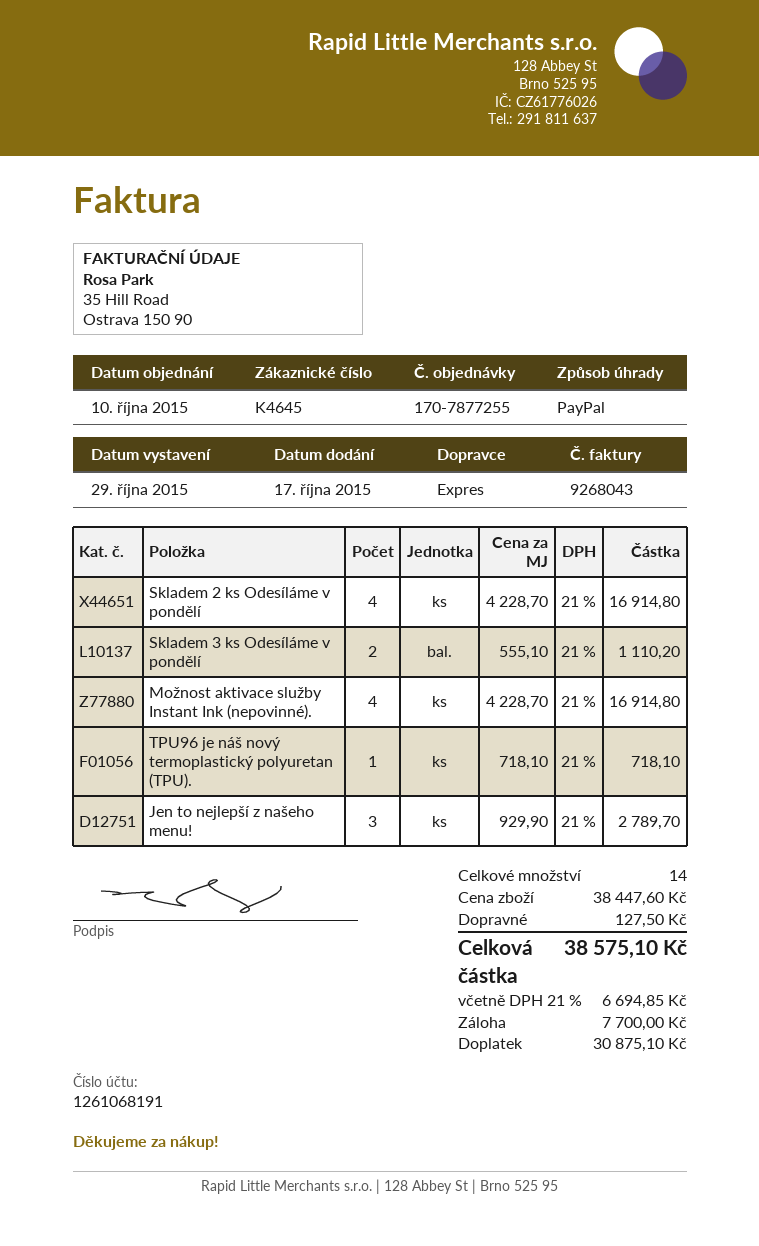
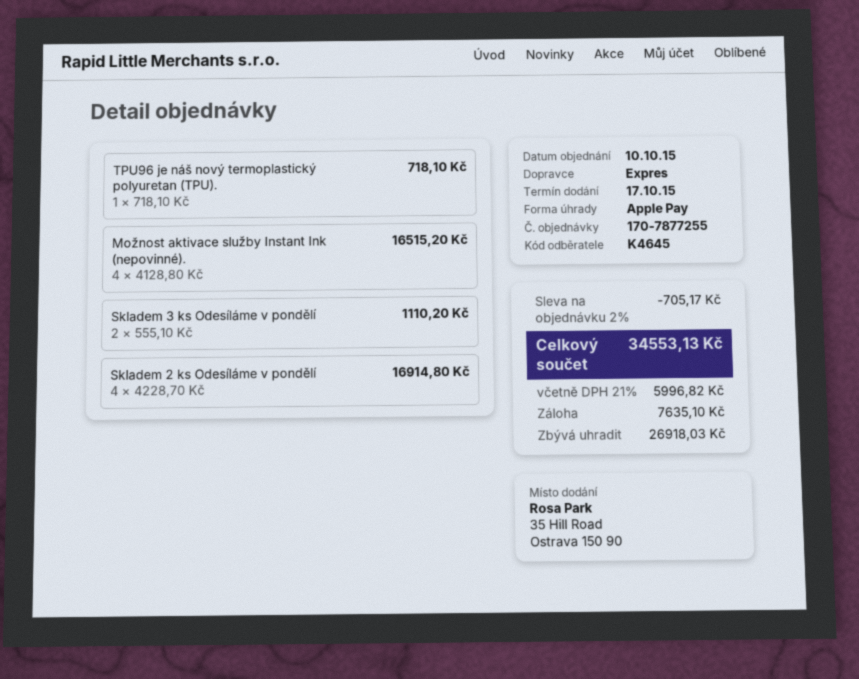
payment method: PayPal -> Apple Pay
Možnost aktivace služby Instant Ink (nepovinné).: 4 x 4228.70 = 16914.80 -> 4 x 4128.80 = 16515.20
Jen to nejlepší z našeho menu!: 3 x 929.90 = 2789.70 -> none
discount: none -> 2% = 705.17
shipping: 127.50 -> none
tax: 21% = 6694.85 -> 21% = 5996.82
total: 38575.10 -> 34553.13
deposit: 7700.00 -> 7635.10
balance: 30875.10 -> 26918.03

